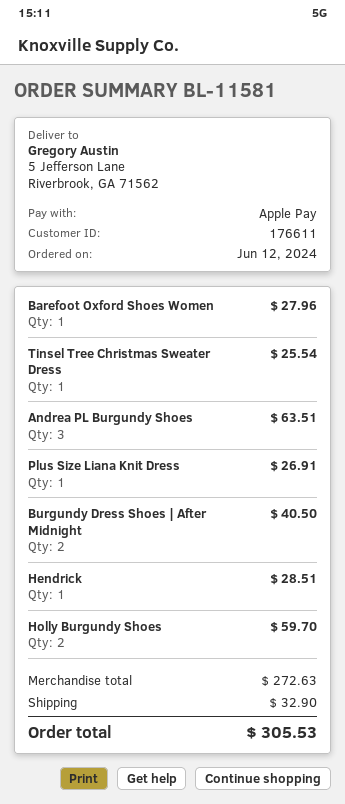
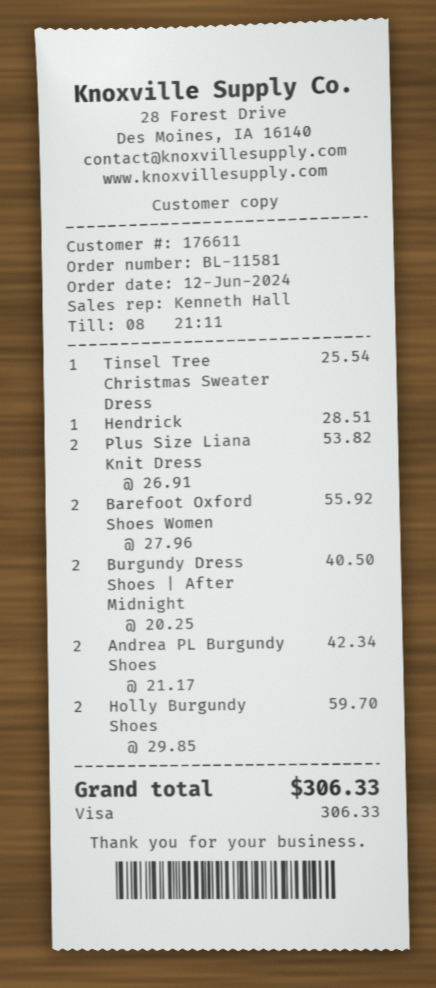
payment method: Apple Pay -> Visa
Barefoot Oxford Shoes Women: 1 for 27.96 -> 2 for 55.92
Andrea РL Burgundy Shoes: 3 for 63.51 -> 2 for 42.34
Plus Size Liana Knit Dress: 1 for 26.91 -> 2 for 53.82
shipping: 32.90 -> none
total: 305.53 -> 306.33

